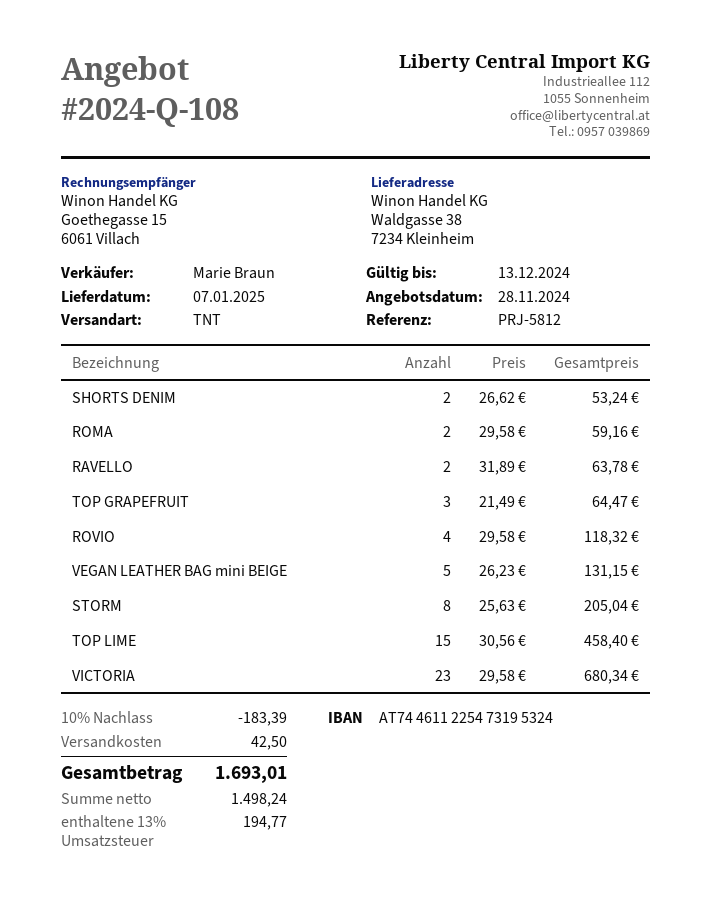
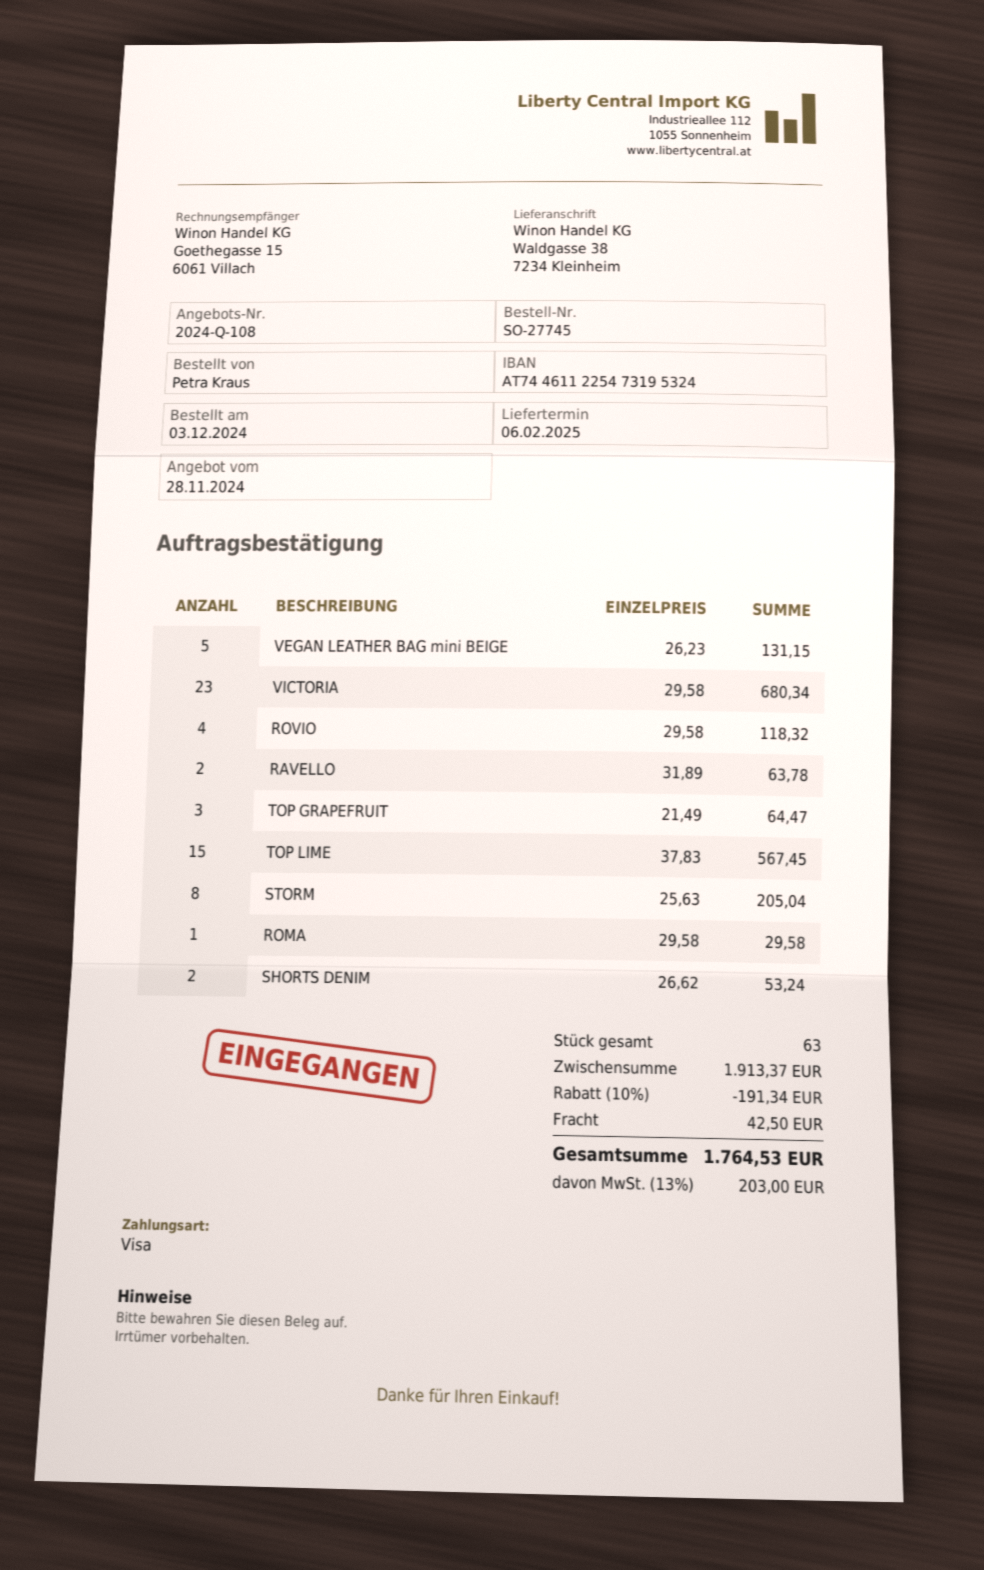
delivery date: 2025-01-07 -> 2025-02-06
ROMA: 2 x 29.58 = 59.16 -> 1 x 29.58 = 29.58
TOP LIME: 15 x 30.56 = 458.40 -> 15 x 37.83 = 567.45
discount: 10% = 183.39 -> 10% = 191.34
tax: 13% = 194.77 -> 13% = 203.00
total: 1693.01 -> 1764.53

